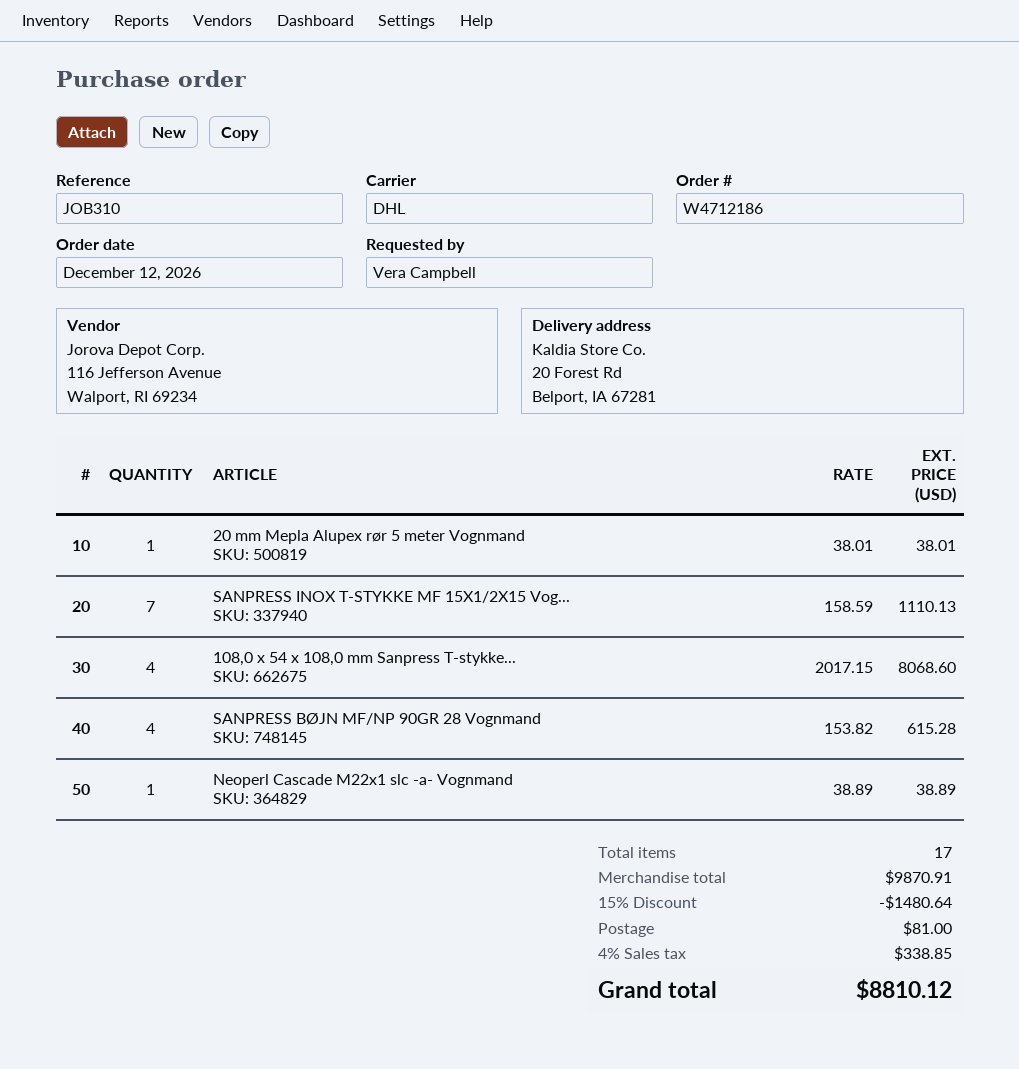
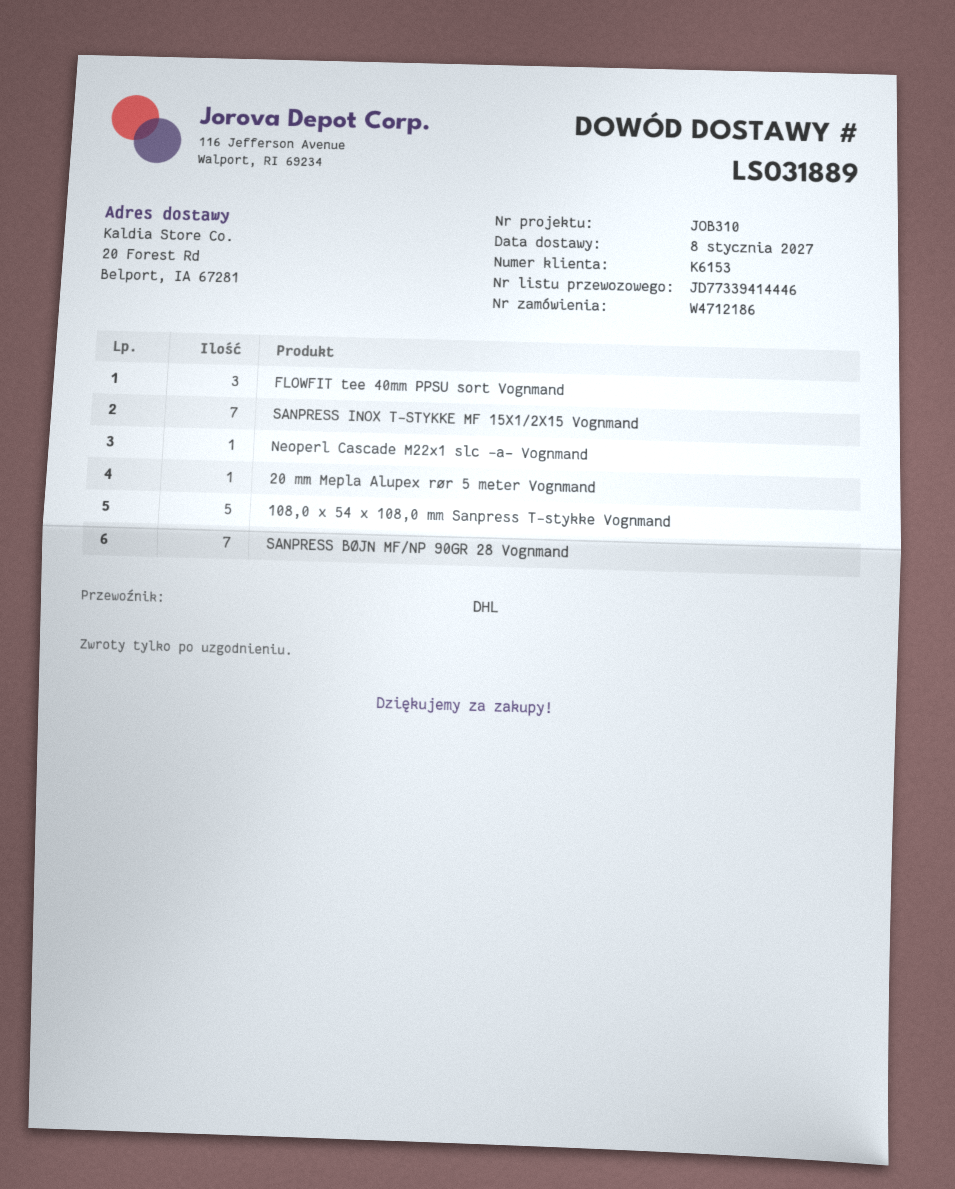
108,0 x 54 x 108,0 mm Sanpress T-stykke...: 4 -> 5
SANPRESS BØJN MF/NP 90GR 28 Vognmand: 4 -> 7
FLOWFIT tee 40mm PPSU sort Vognmand: none -> 3

